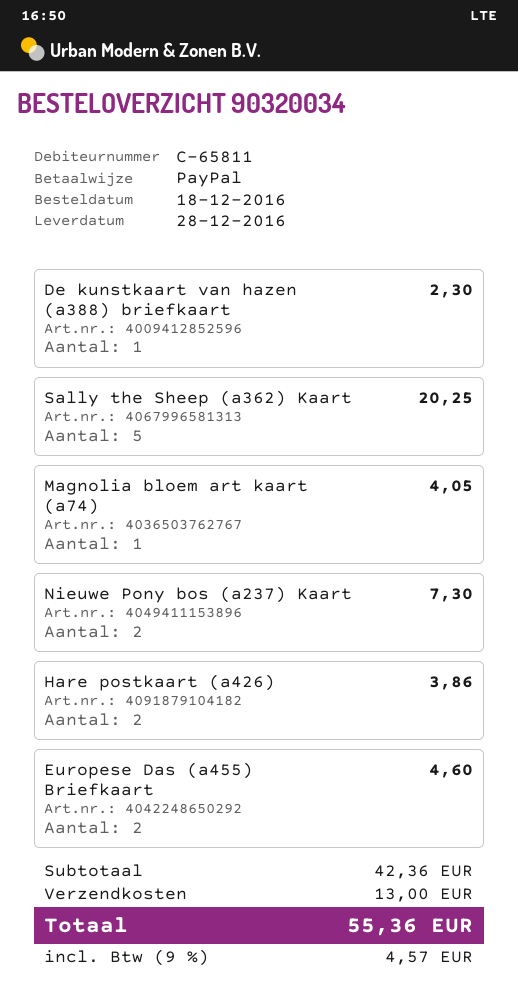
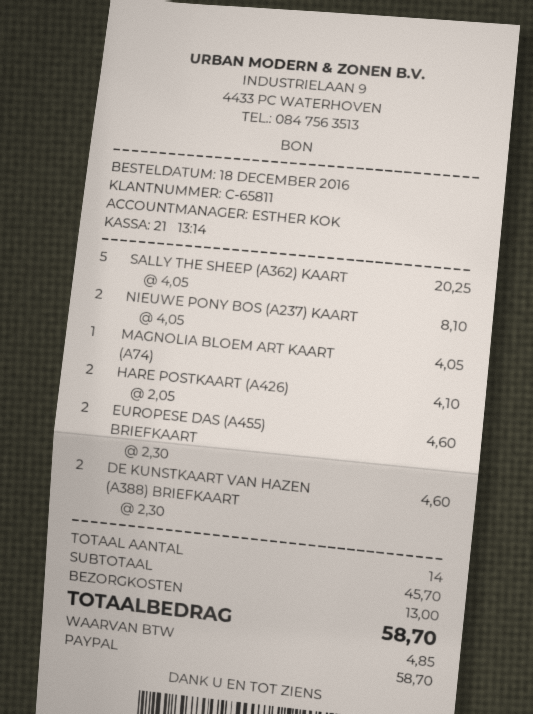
De kunstkaart van hazen (a388) briefkaart: 1 for 2.30 -> 2 for 4.60
Nieuwe Pony bos (a237) Kaart: 2 for 7.30 -> 2 for 8.10
Hare postkaart (a426): 2 for 3.86 -> 2 for 4.10
subtotal: 42.36 -> 45.70
tax: 4.57 -> 4.85
total: 55.36 -> 58.70

